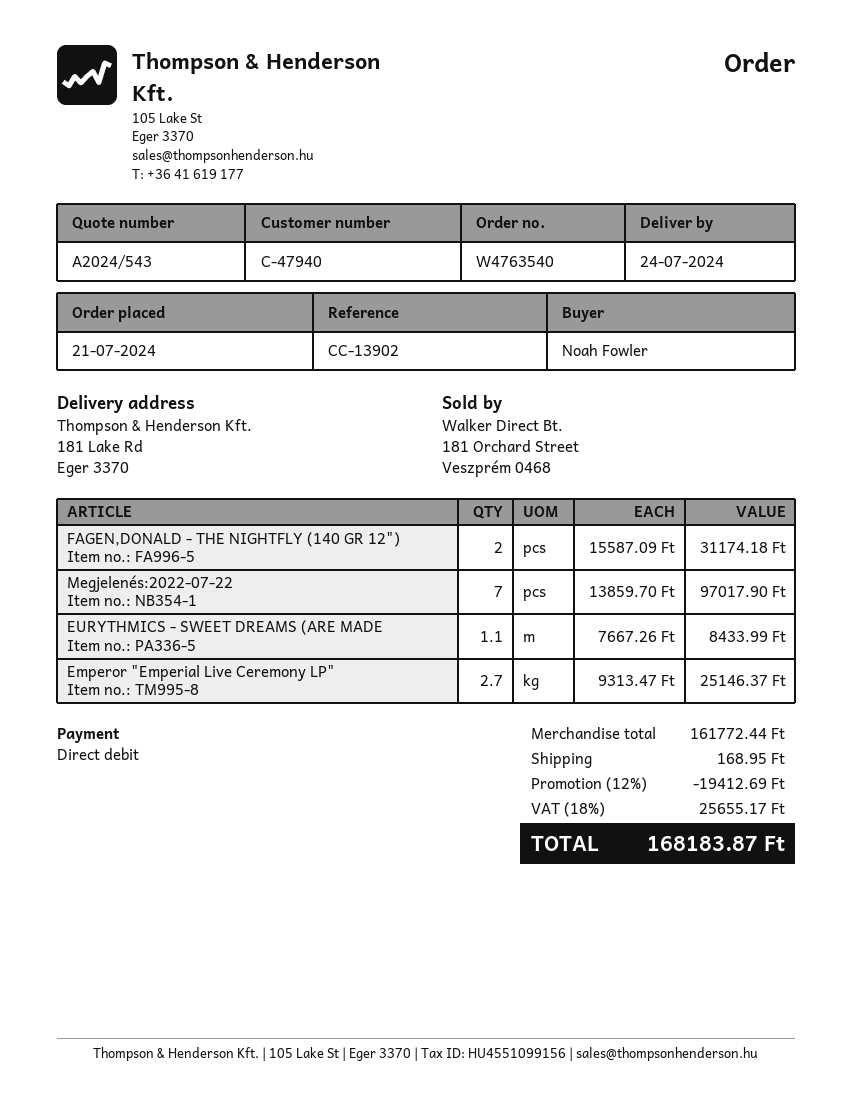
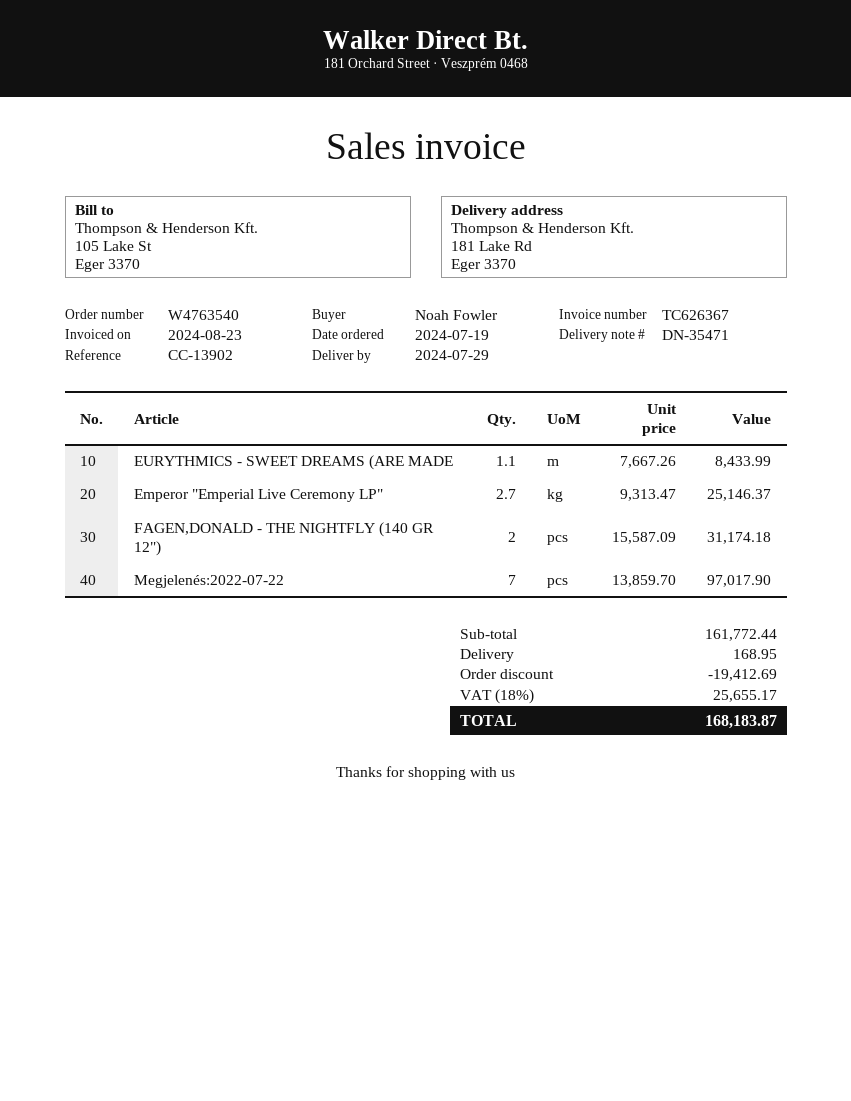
order date: 2024-07-21 -> 2024-07-19
delivery date: 2024-07-24 -> 2024-07-29

